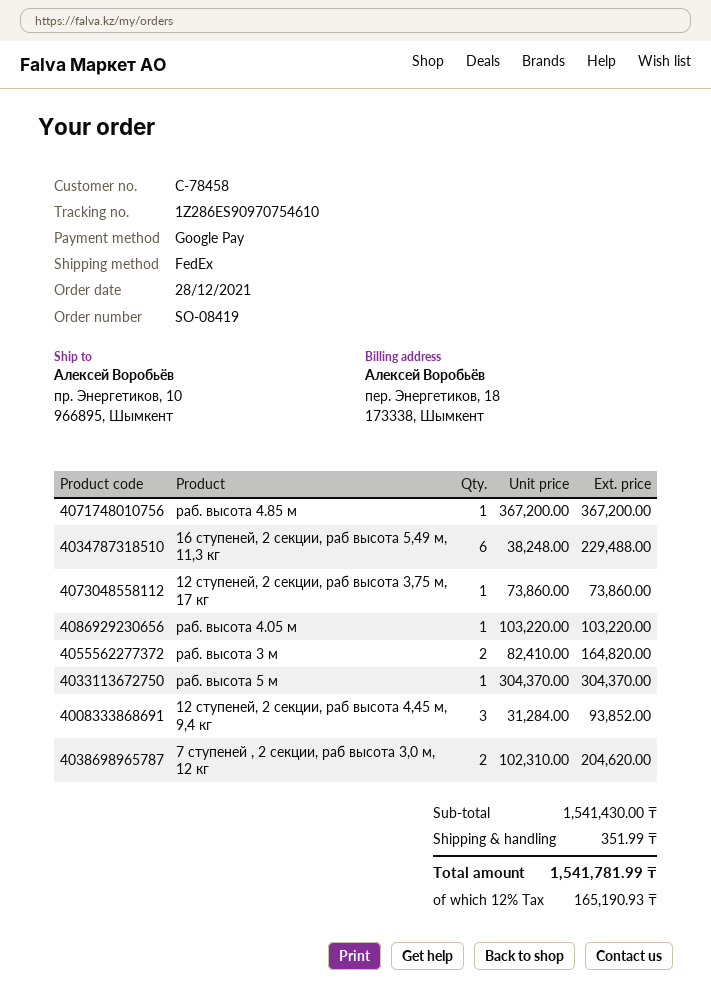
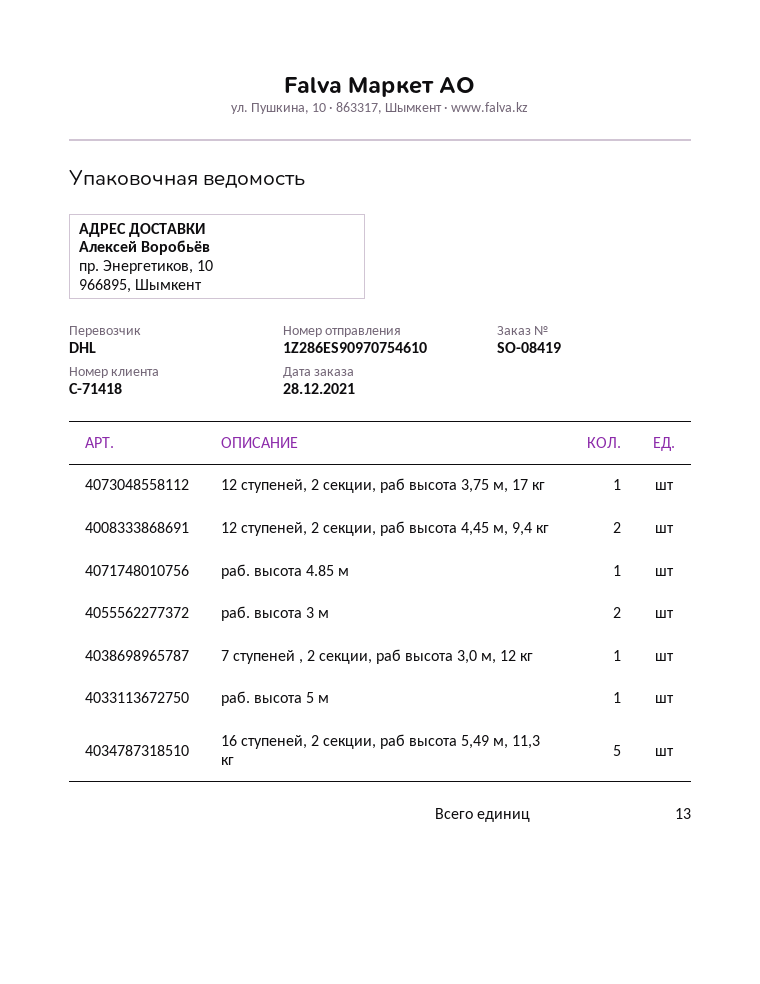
customer number: C-78458 -> C-71418
shipping method: FedEx -> DHL
16 ступеней, 2 секции, раб высота 5,49 м, 11,3 кг: 6 -> 5
раб. высота 4.05 м: 1 -> none
12 ступеней, 2 секции, раб высота 4,45 м, 9,4 кг: 3 -> 2
7 ступеней , 2 секции, раб высота 3,0 м, 12 кг: 2 -> 1

